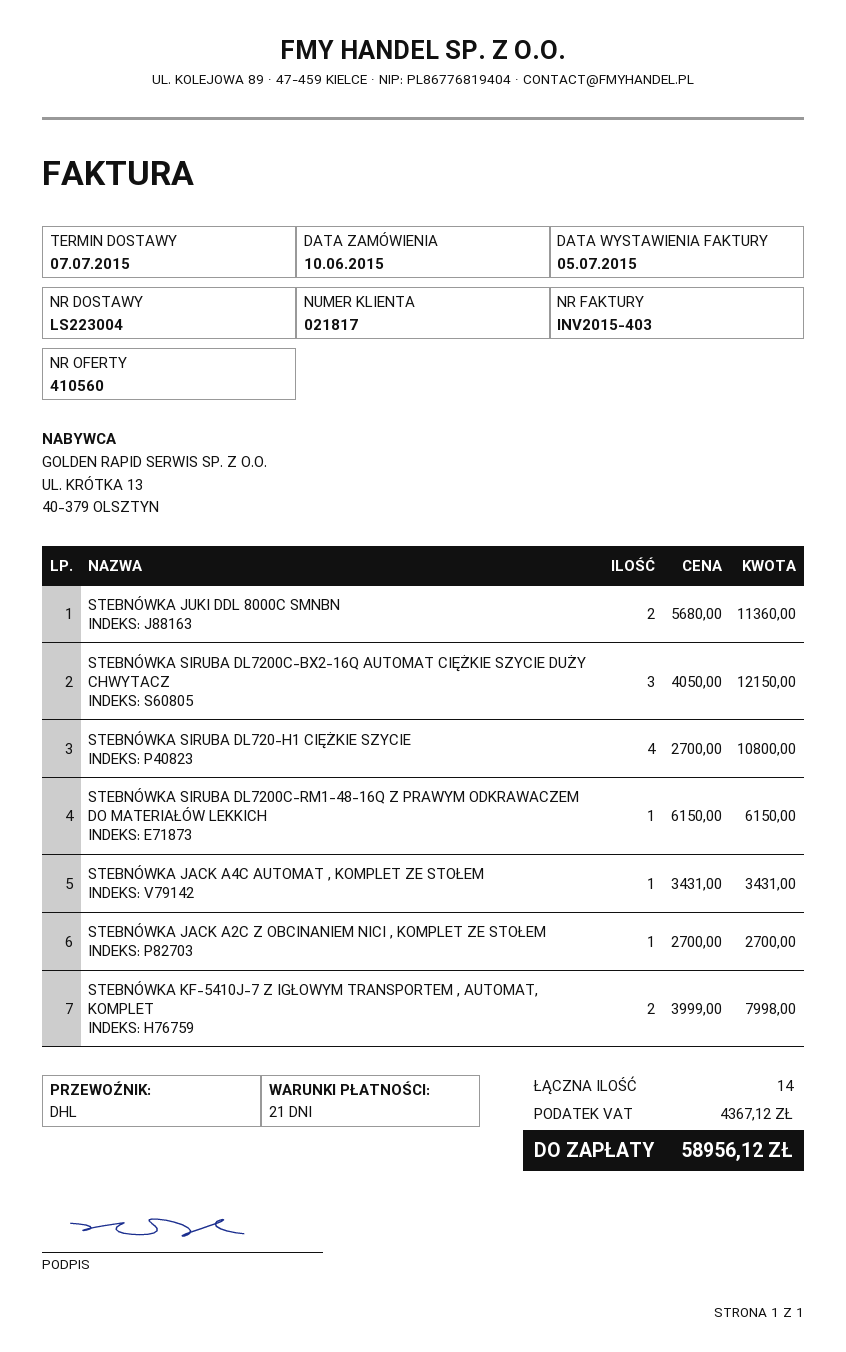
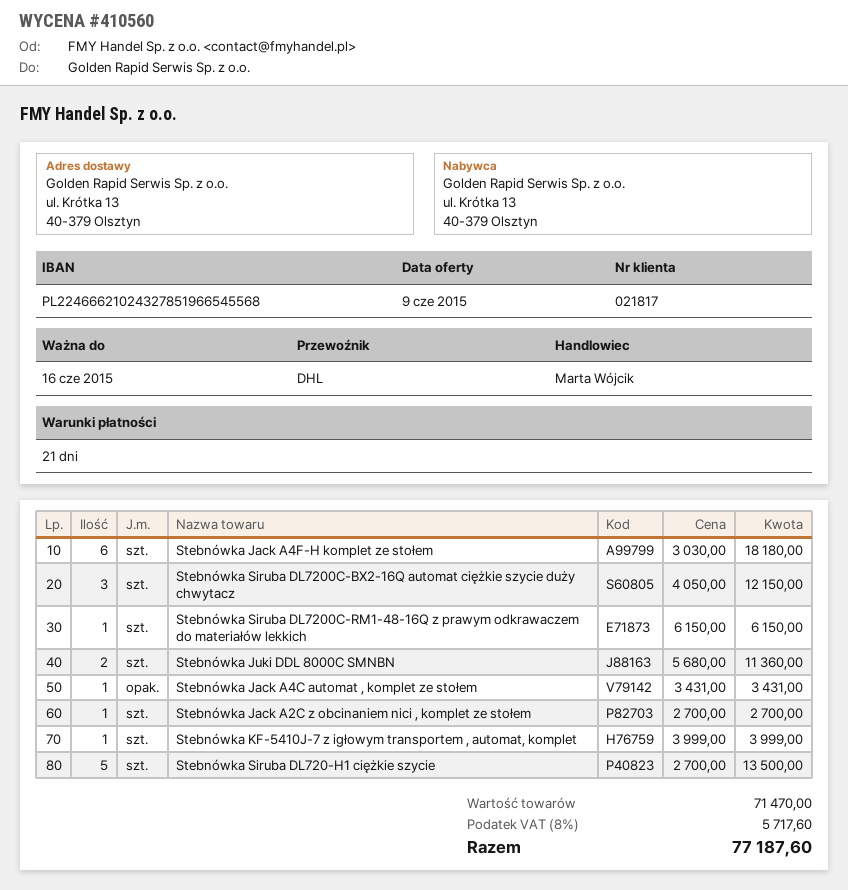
STEBNÓWKA SIRUBA DL720-H1 CIĘŻKIE SZYCIE: 4 x 2700.00 = 10800.00 -> 5 x 2700.00 = 13500.00
STEBNÓWKA KF-5410J-7 Z IGŁOWYM TRANSPORTEM , AUTOMAT, KOMPLET: 2 x 3999.00 = 7998.00 -> 1 x 3999.00 = 3999.00
Stebnówka Jack A4F-H komplet ze stołem: none -> 6 x 3030.00 = 18180.00
tax: 4367.12 -> 5717.60
total: 58956.12 -> 77187.60

